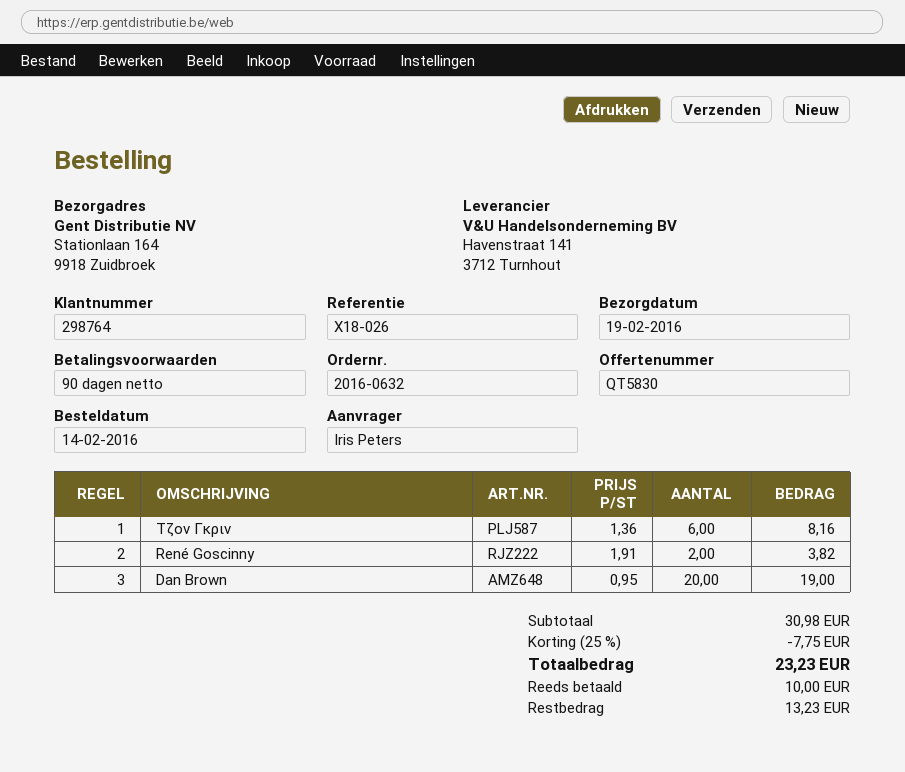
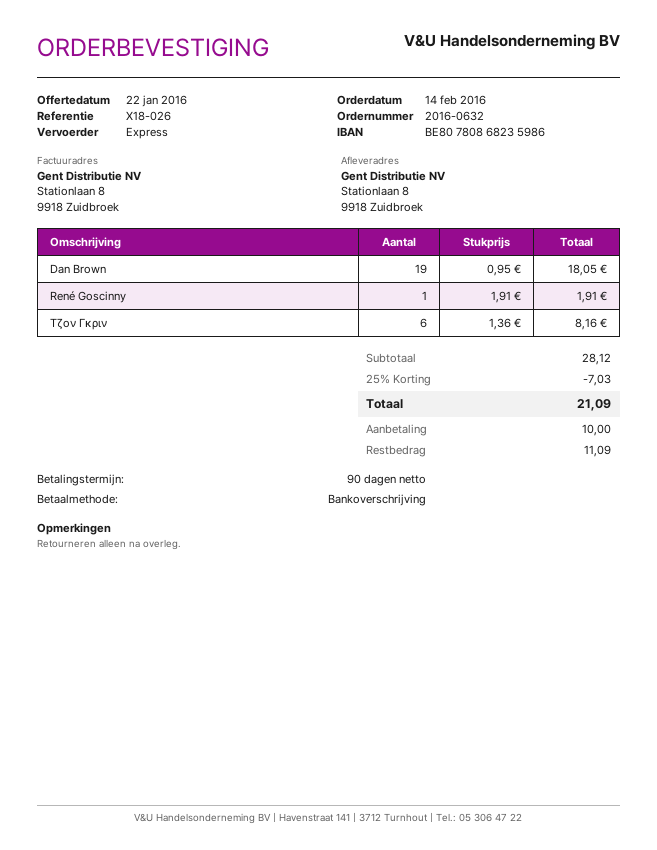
ship to: Stationlaan 164, 9918 Zuidbroek -> Stationlaan 8, 9918 Zuidbroek
René Goscinny: 2 x 1.91 = 3.82 -> 1 x 1.91 = 1.91
Dan Brown: 20 x 0.95 = 19.00 -> 19 x 0.95 = 18.05
subtotal: 30.98 -> 28.12
discount: 25% = 7.75 -> 25% = 7.03
total: 23.23 -> 21.09
balance: 13.23 -> 11.09

